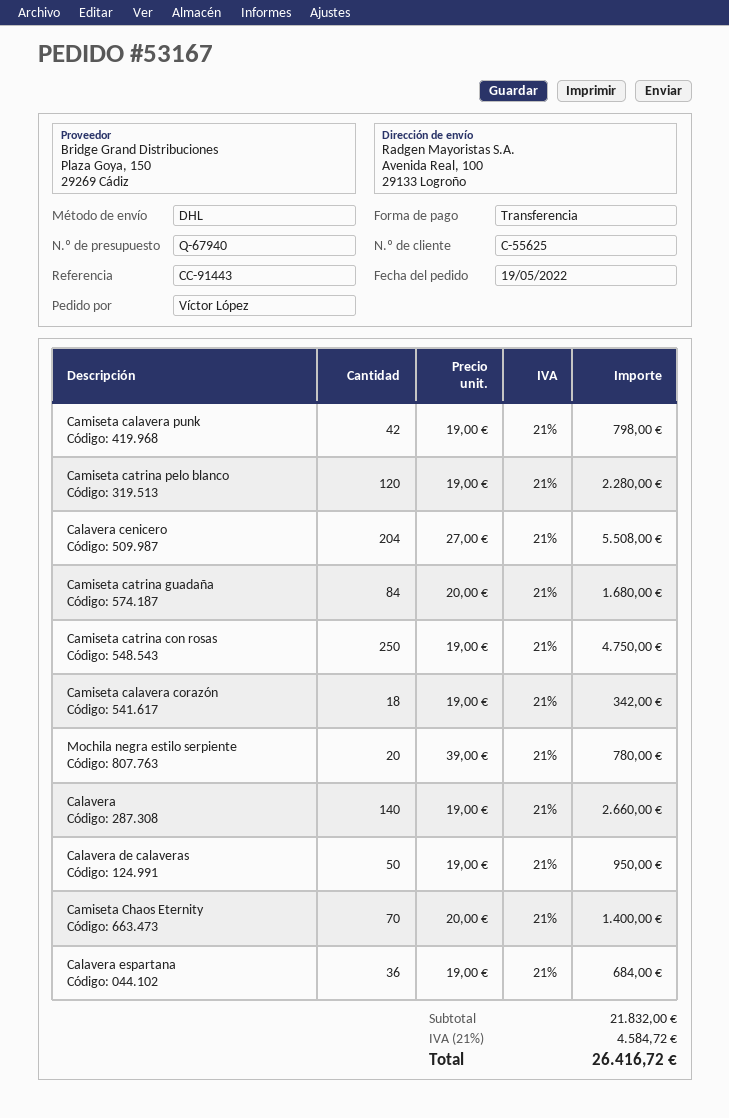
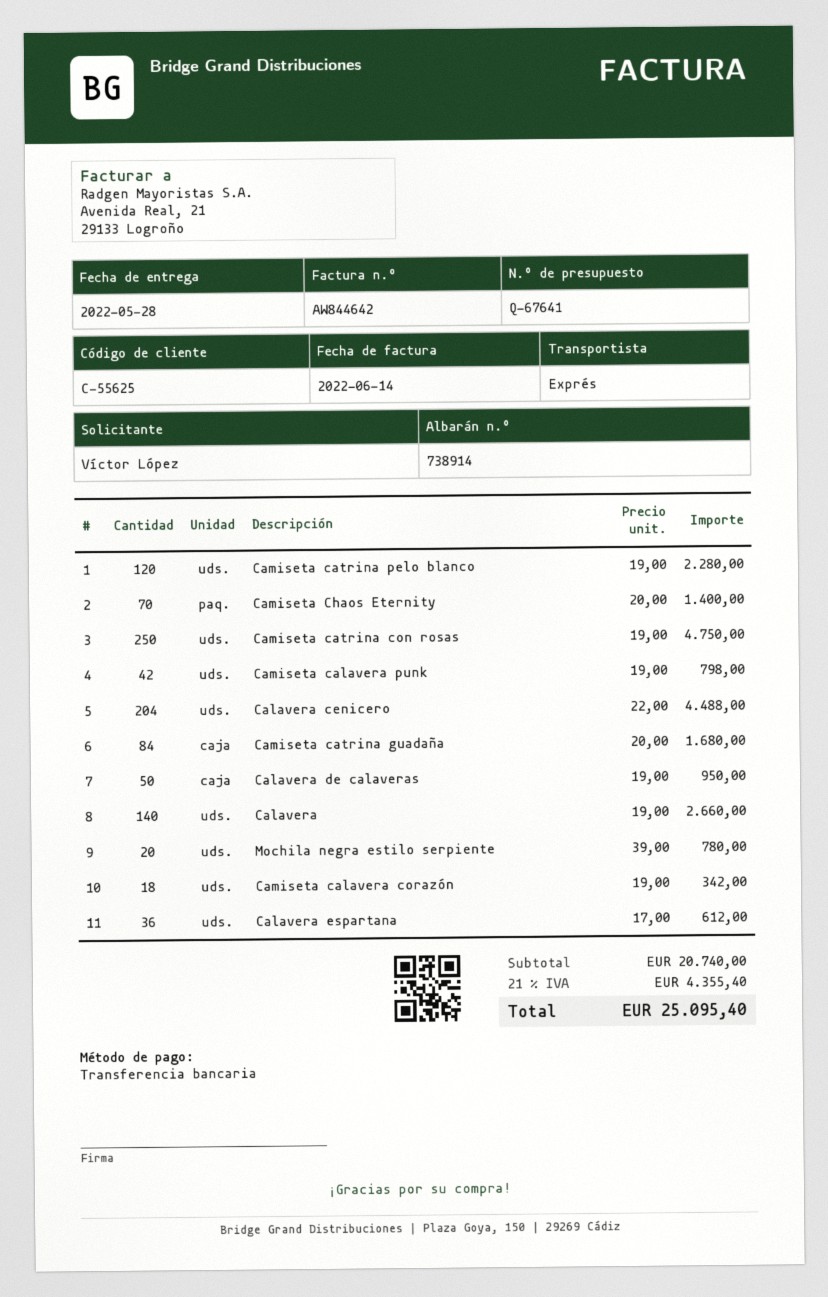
quote number: Q-67940 -> Q-67641
shipping method: DHL -> express
Calavera cenicero: 204 x 27.00 = 5508.00 -> 204 x 22.00 = 4488.00
Calavera espartana: 36 x 19.00 = 684.00 -> 36 x 17.00 = 612.00
subtotal: 21832.00 -> 20740.00
tax: 21% = 4584.72 -> 21% = 4355.40
total: 26416.72 -> 25095.40

